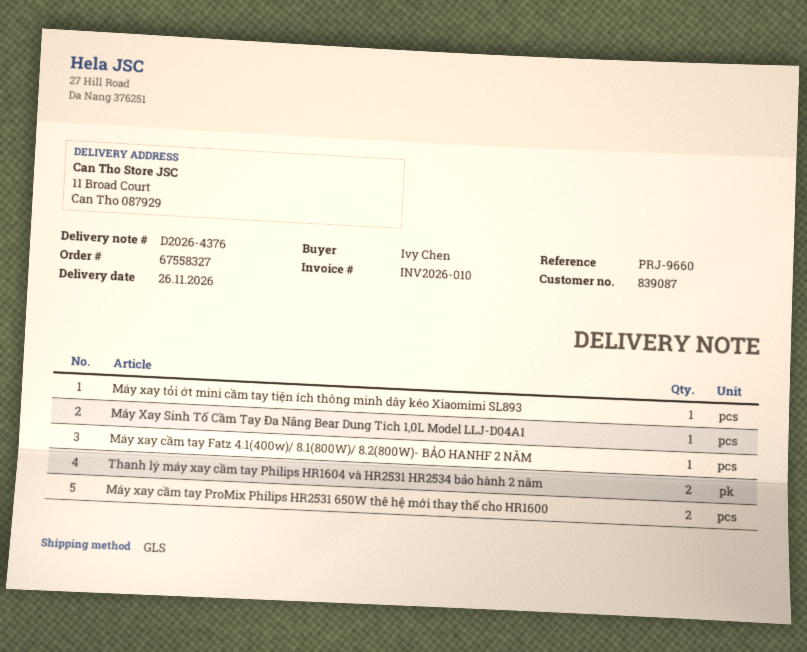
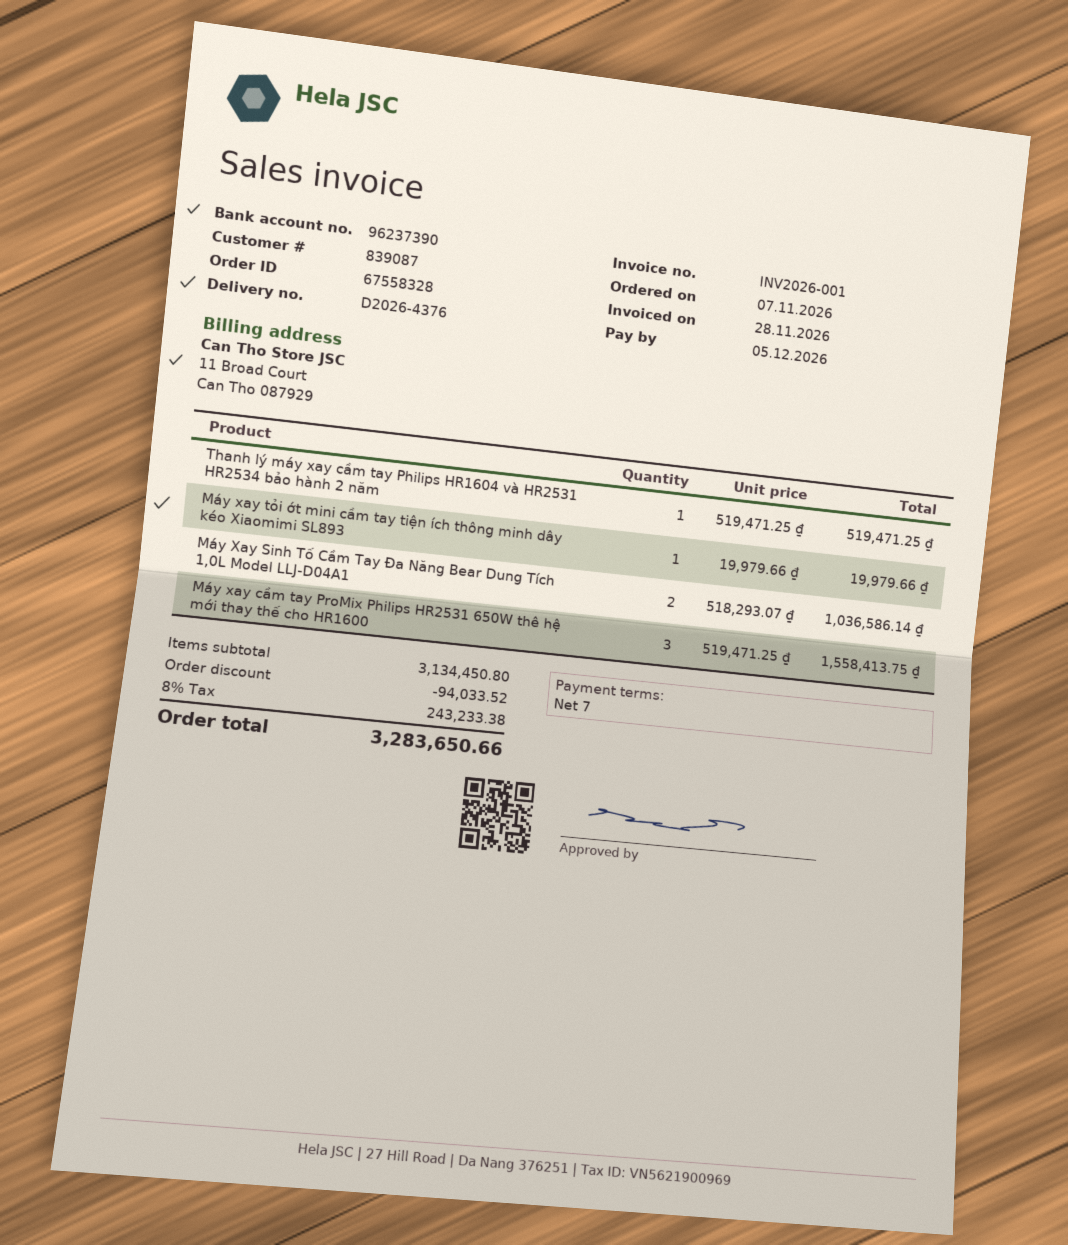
order number: 67558327 -> 67558328
invoice number: INV2026-010 -> INV2026-001
Máy Xay Sinh Tố Cầm Tay Đa Năng Bear Dung Tích 1,0L Model LLJ-D04A1: 1 -> 2
Máy xay cầm tay Fatz 4.1(400w)/ 8.1(800W)/ 8.2(800W)- BẢO HANHF 2 NĂM: 1 -> none
Thanh lý máy xay cầm tay Philips HR1604 và HR2531 HR2534 bảo hành 2 năm: 2 -> 1
Máy xay cầm tay ProMix Philips HR2531 650W thê hệ mới thay thế cho HR1600: 2 -> 3

